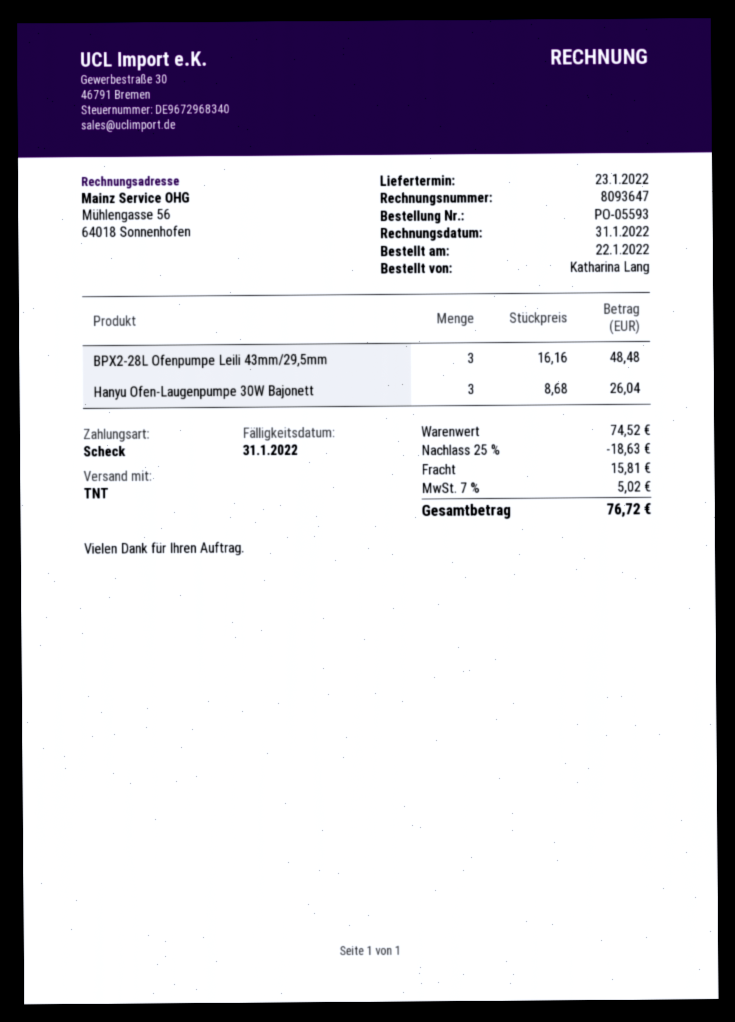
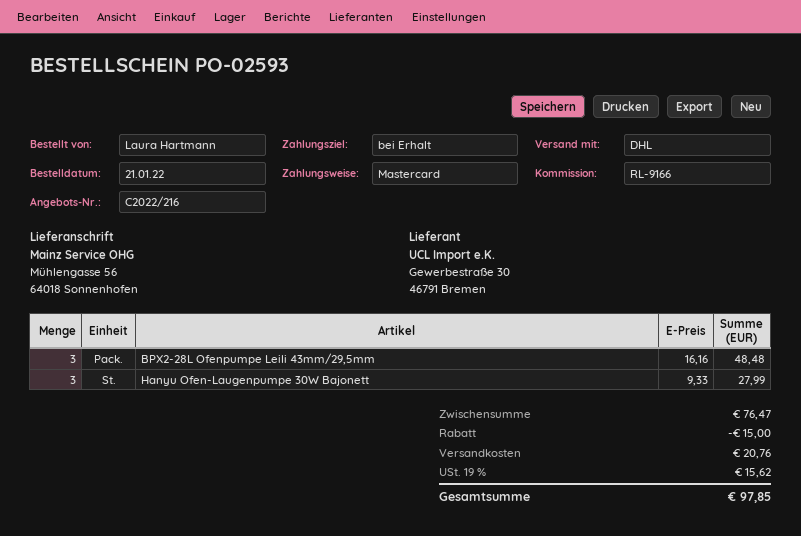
order number: PO-05593 -> PO-02593
order date: 2022-01-22 -> 2022-01-21
ordered by: Katharina Lang -> Laura Hartmann
payment method: cheque -> Mastercard
shipping method: TNT -> DHL
Hanyu Ofen-Laugenpumpe 30W Bajonett: 3 x 8.68 = 26.04 -> 3 x 9.33 = 27.99
subtotal: 74.52 -> 76.47
discount: 18.63 -> 15.00
shipping: 15.81 -> 20.76
tax: 7% = 5.02 -> 19% = 15.62
total: 76.72 -> 97.85

